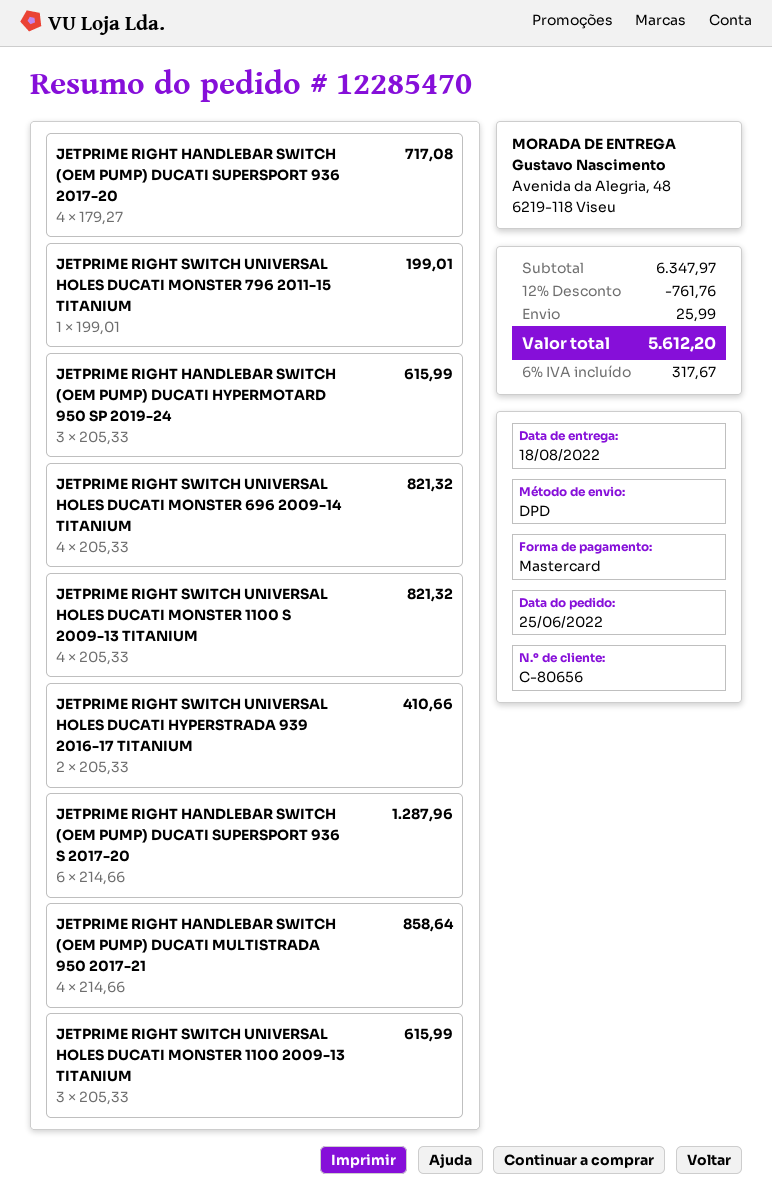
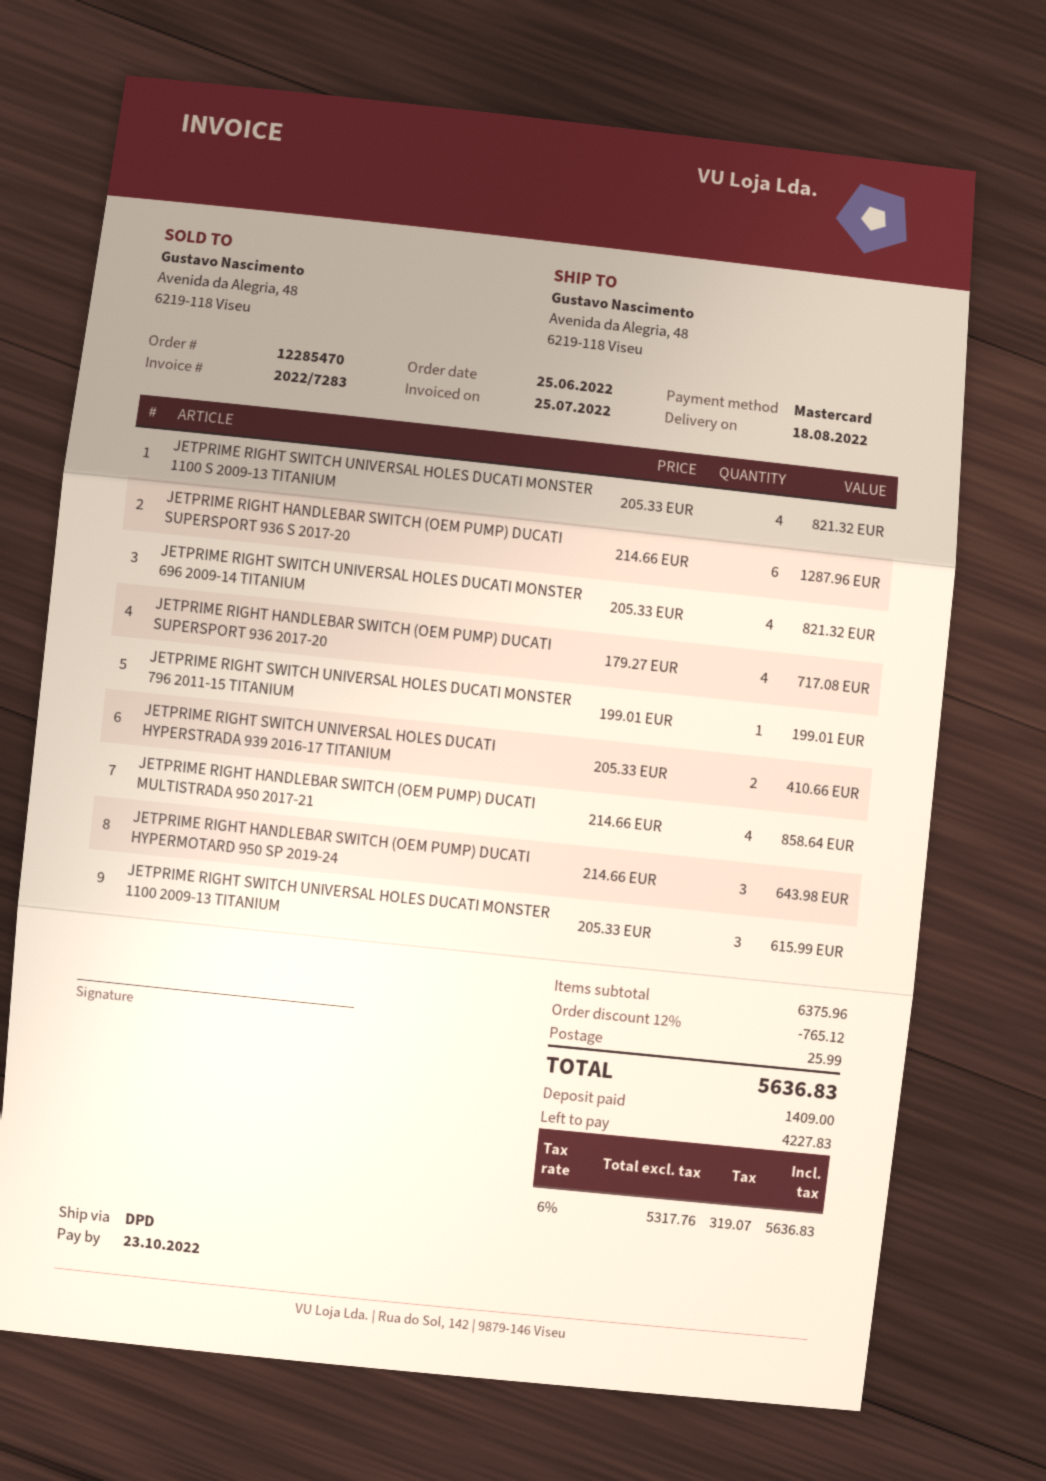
JETPRIME RIGHT HANDLEBAR SWITCH (OEM PUMP) DUCATI HYPERMOTARD 950 SP 2019-24: 3 x 205.33 = 615.99 -> 3 x 214.66 = 643.98
subtotal: 6347.97 -> 6375.96
discount: 12% = 761.76 -> 12% = 765.12
tax: 6% = 317.67 -> 6% = 319.07
total: 5612.20 -> 5636.83

